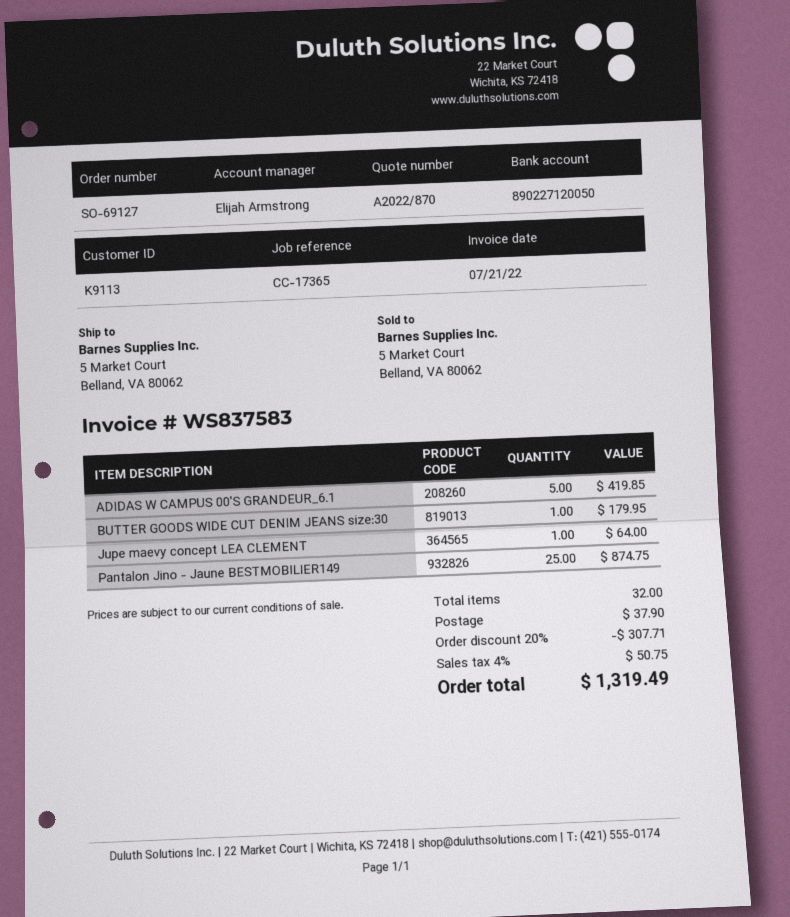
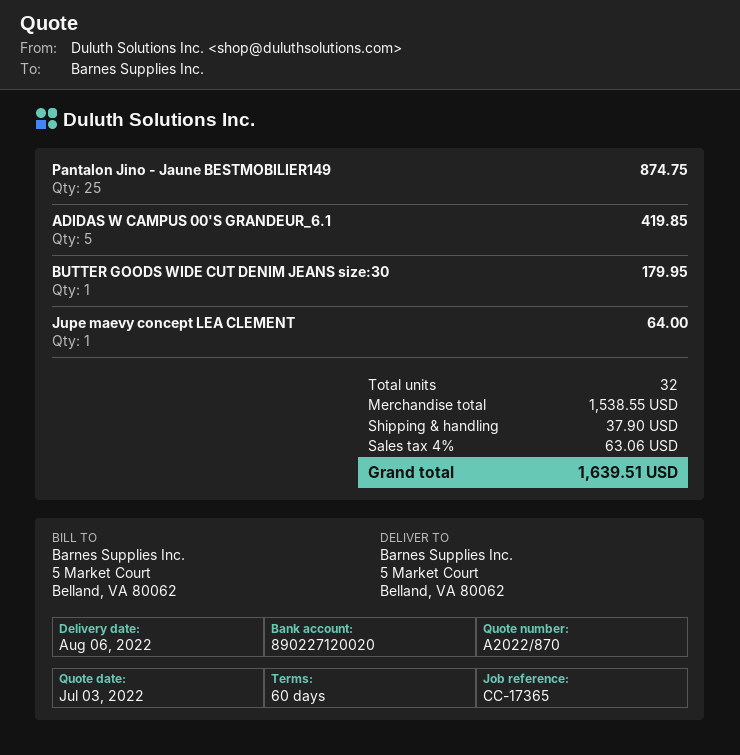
bank account: 890227120050 -> 890227120020
discount: 20% = 307.71 -> none
tax: 4% = 50.75 -> 4% = 63.06
total: 1319.49 -> 1639.51

